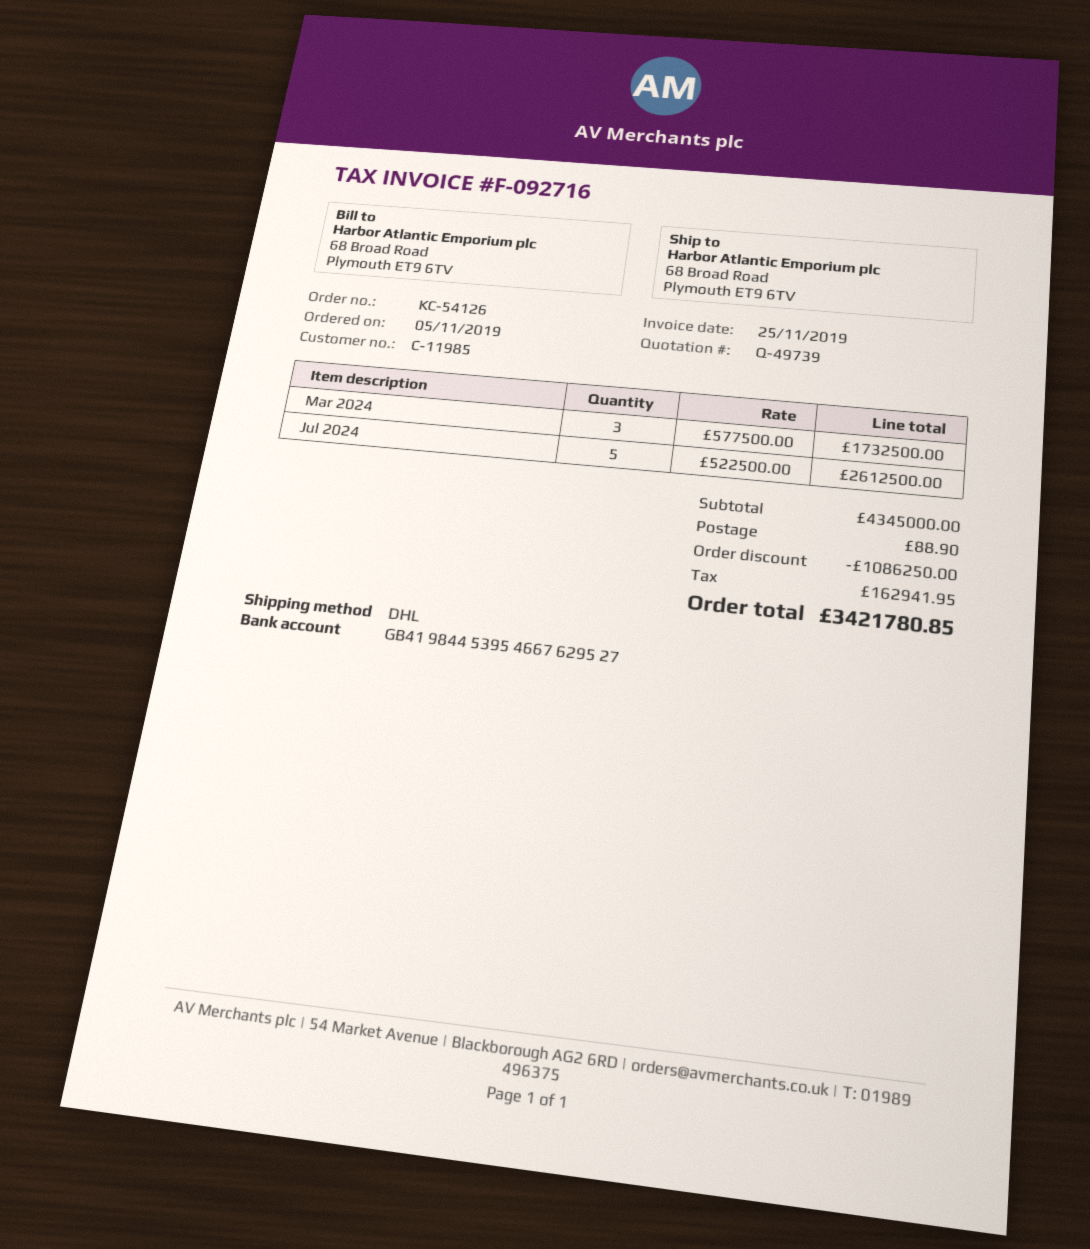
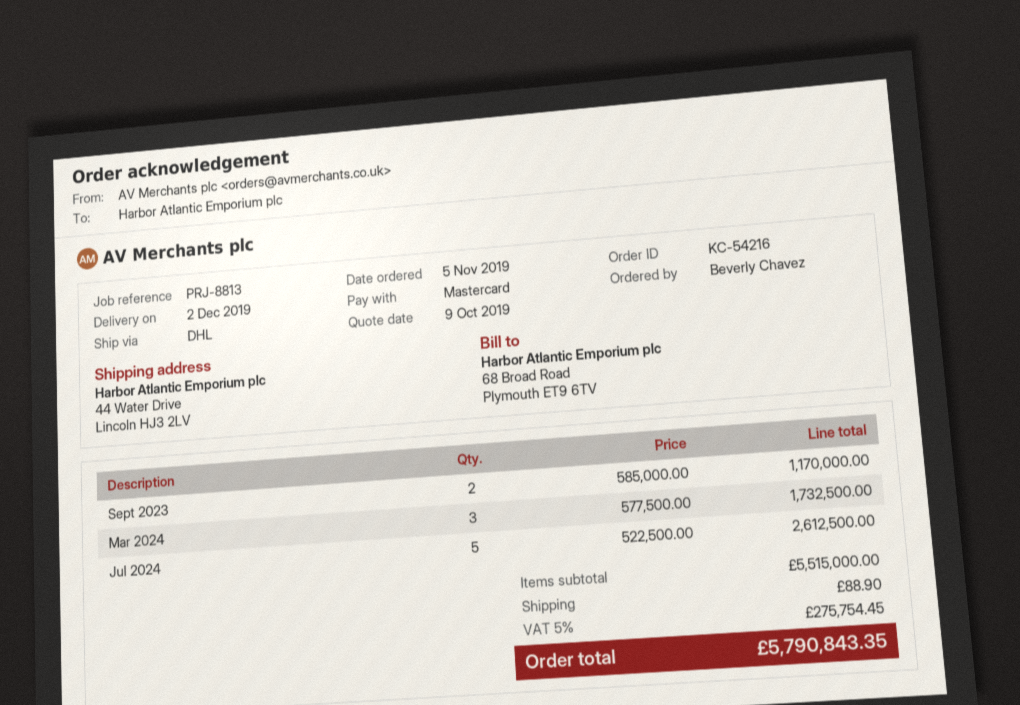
order number: KC-54126 -> KC-54216
ship to: 68 Broad Road, Plymouth ET9 6TV -> 44 Water Drive, Lincoln HJ3 2LV
Sept 2023: none -> 2 x 585000.00 = 1170000.00
subtotal: 4345000.00 -> 5515000.00
discount: 1086250.00 -> none
tax: 162941.95 -> 275754.45
total: 3421780.85 -> 5790843.35

